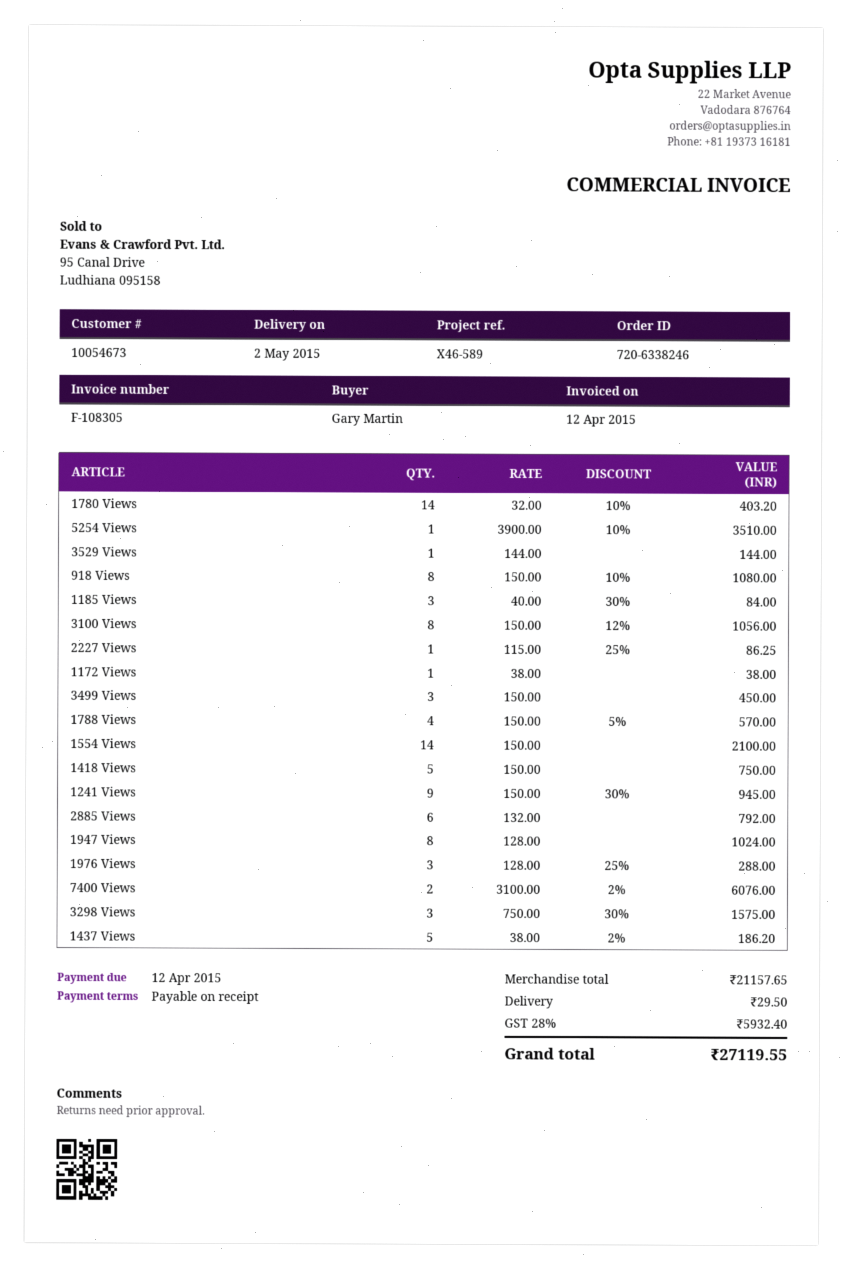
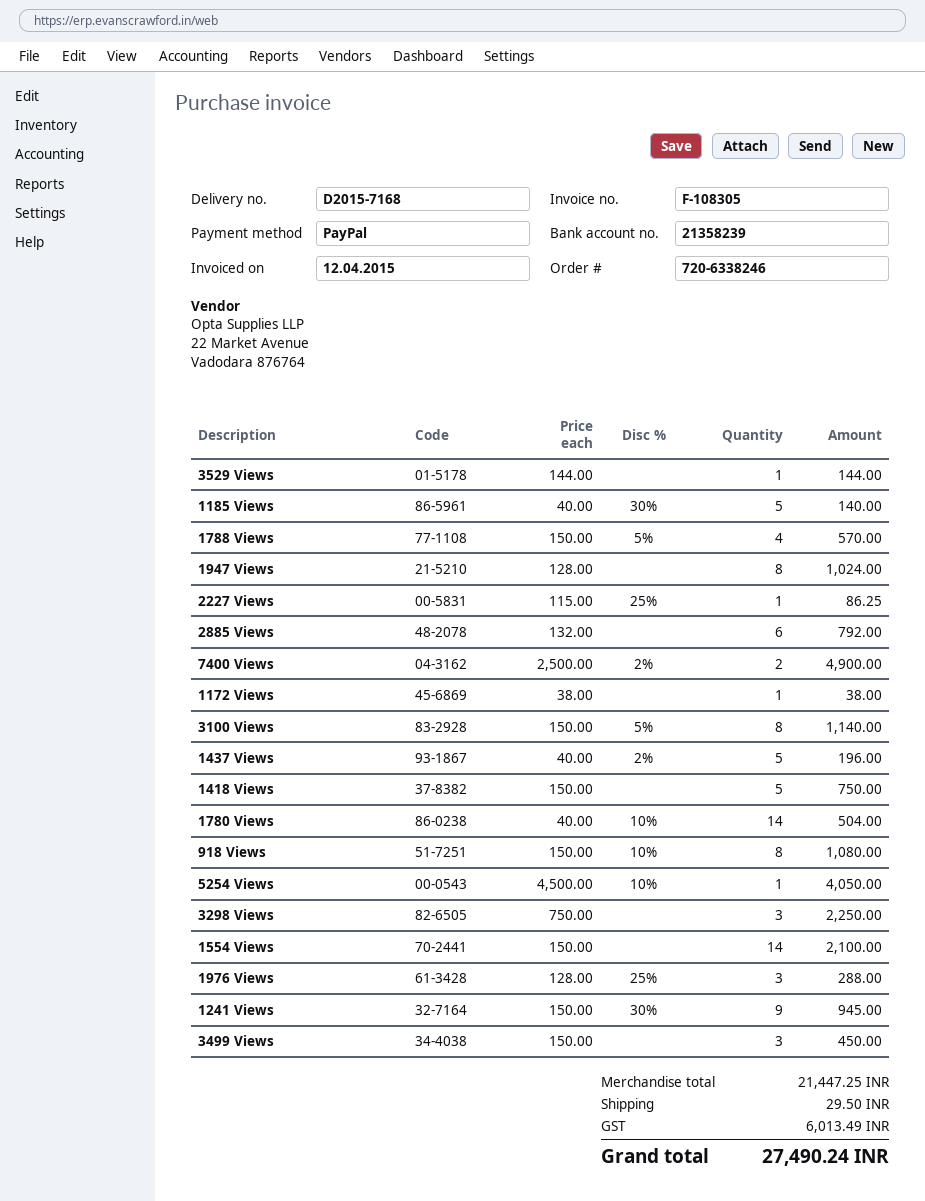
1780 Views: 14 x 32.00 - 10% = 403.20 -> 14 x 40.00 - 10% = 504.00
5254 Views: 1 x 3900.00 - 10% = 3510.00 -> 1 x 4500.00 - 10% = 4050.00
1185 Views: 3 x 40.00 - 30% = 84.00 -> 5 x 40.00 - 30% = 140.00
3100 Views: 8 x 150.00 - 12% = 1056.00 -> 8 x 150.00 - 5% = 1140.00
7400 Views: 2 x 3100.00 - 2% = 6076.00 -> 2 x 2500.00 - 2% = 4900.00
3298 Views: 3 x 750.00 - 30% = 1575.00 -> 3 x 750.00 = 2250.00
1437 Views: 5 x 38.00 - 2% = 186.20 -> 5 x 40.00 - 2% = 196.00
subtotal: 21157.65 -> 21447.25
tax: 5932.40 -> 6013.49
total: 27119.55 -> 27490.24

